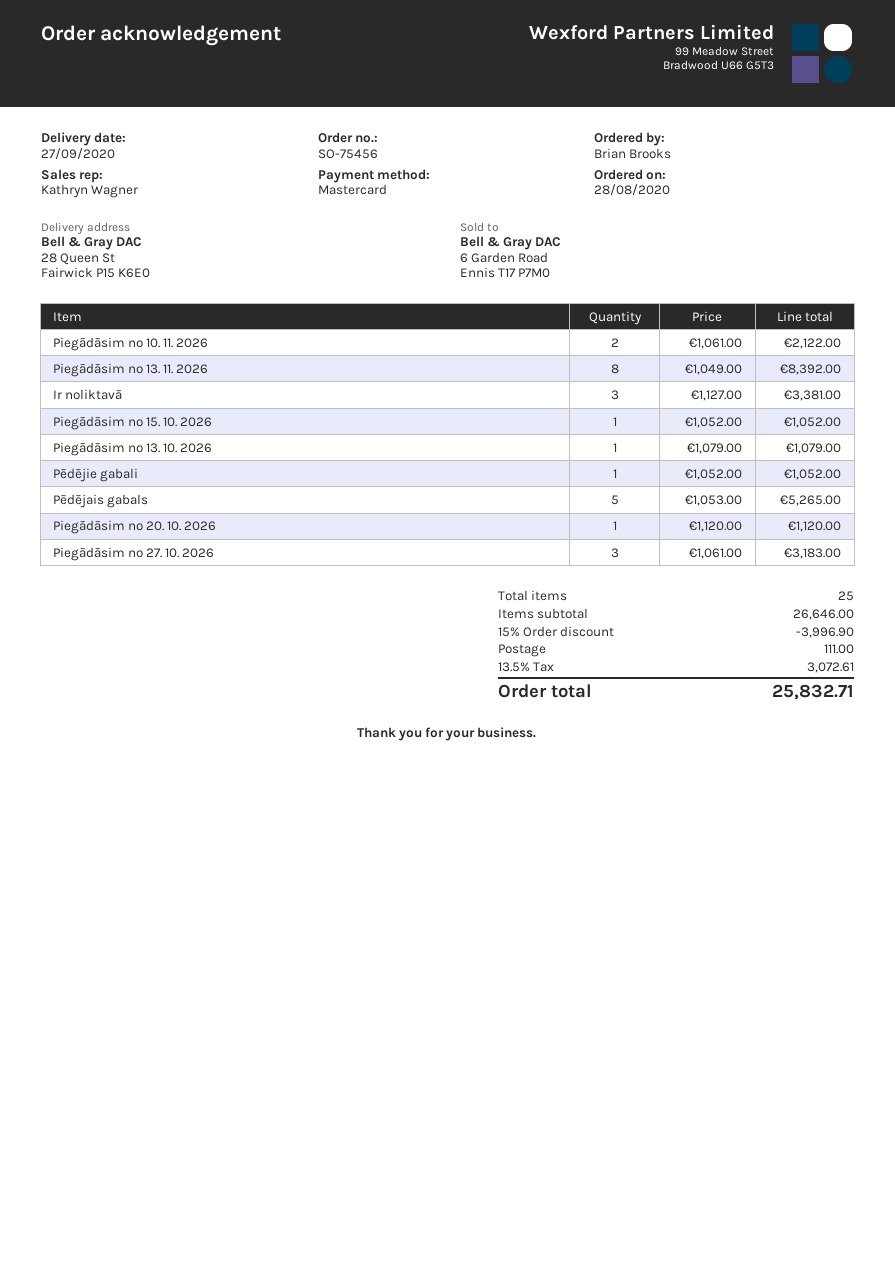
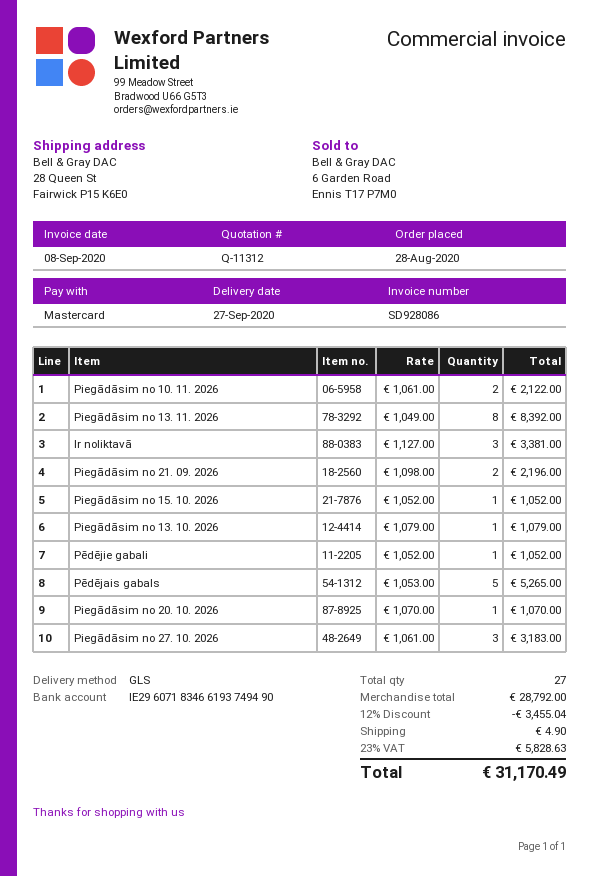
Piegādāsim no 20. 10. 2026: 1 x 1120.00 = 1120.00 -> 1 x 1070.00 = 1070.00
Piegādāsim no 21. 09. 2026: none -> 2 x 1098.00 = 2196.00
total quantity: 25 -> 27
subtotal: 26646.00 -> 28792.00
discount: 15% = 3996.90 -> 12% = 3455.04
shipping: 111.00 -> 4.90
tax: 13.5% = 3072.61 -> 23% = 5828.63
total: 25832.71 -> 31170.49

